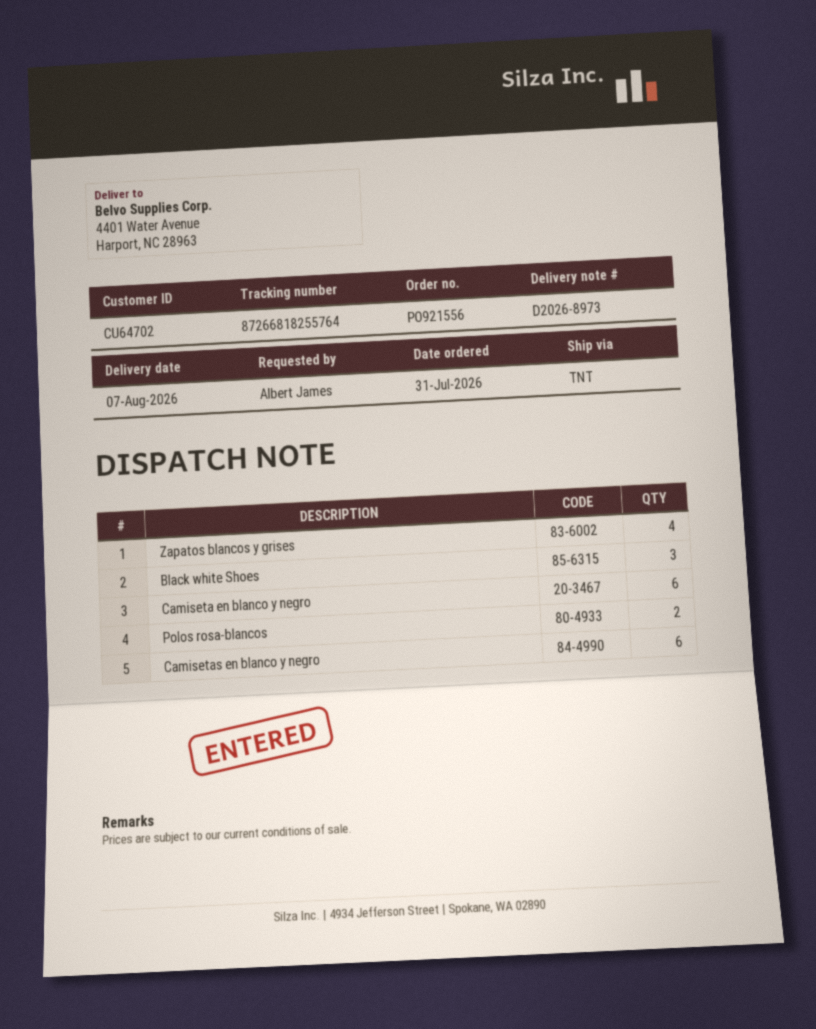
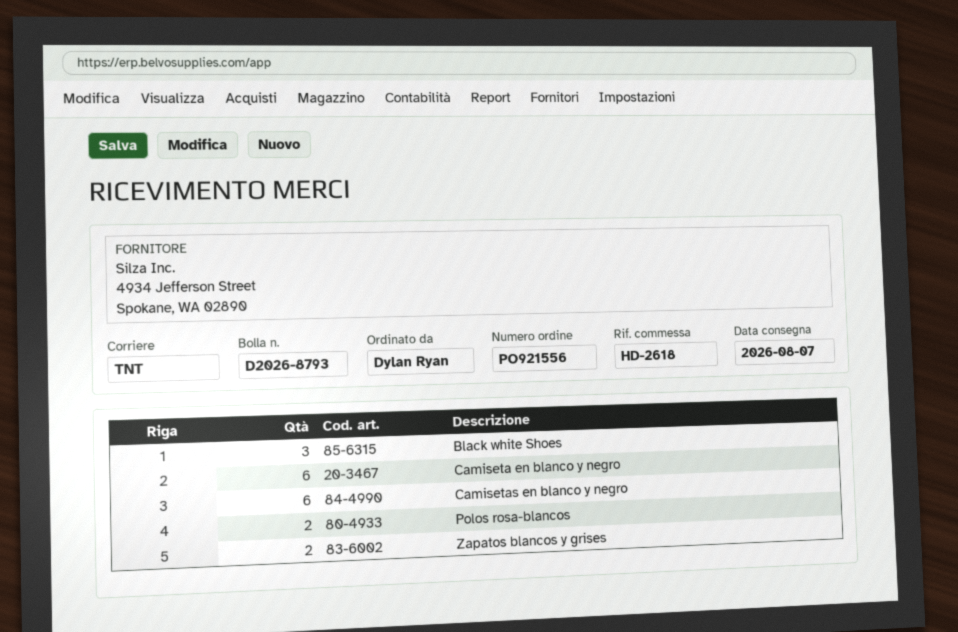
delivery note number: D2026-8973 -> D2026-8793
ordered by: Albert James -> Dylan Ryan
Zapatos blancos y grises: 4 -> 2

